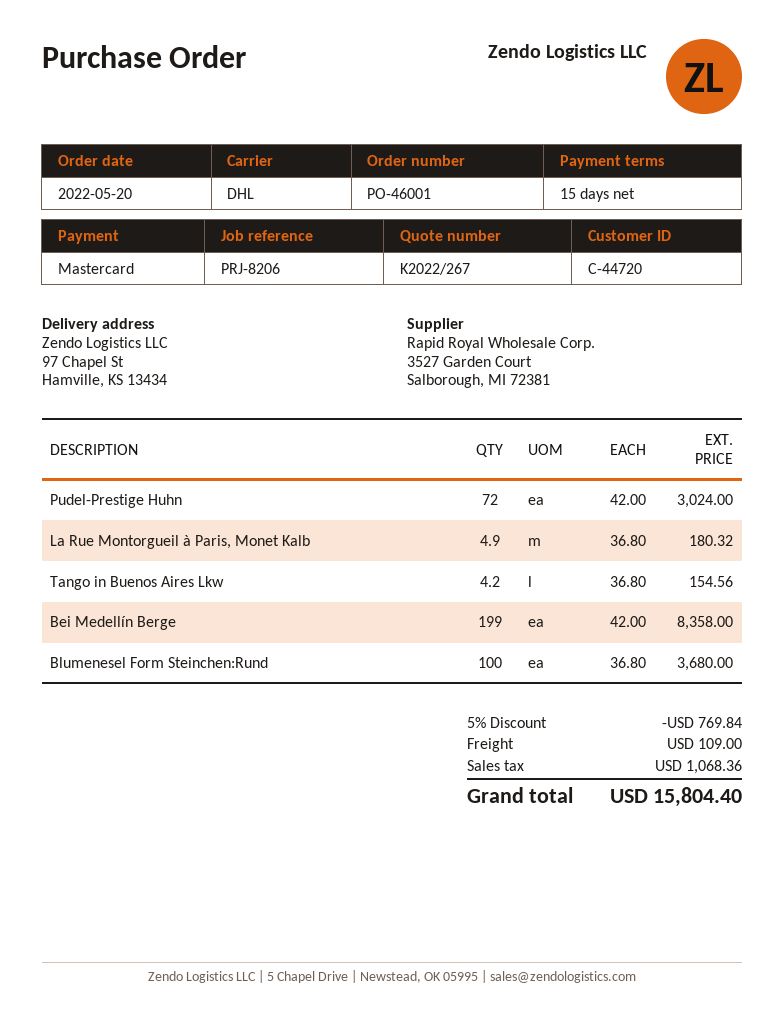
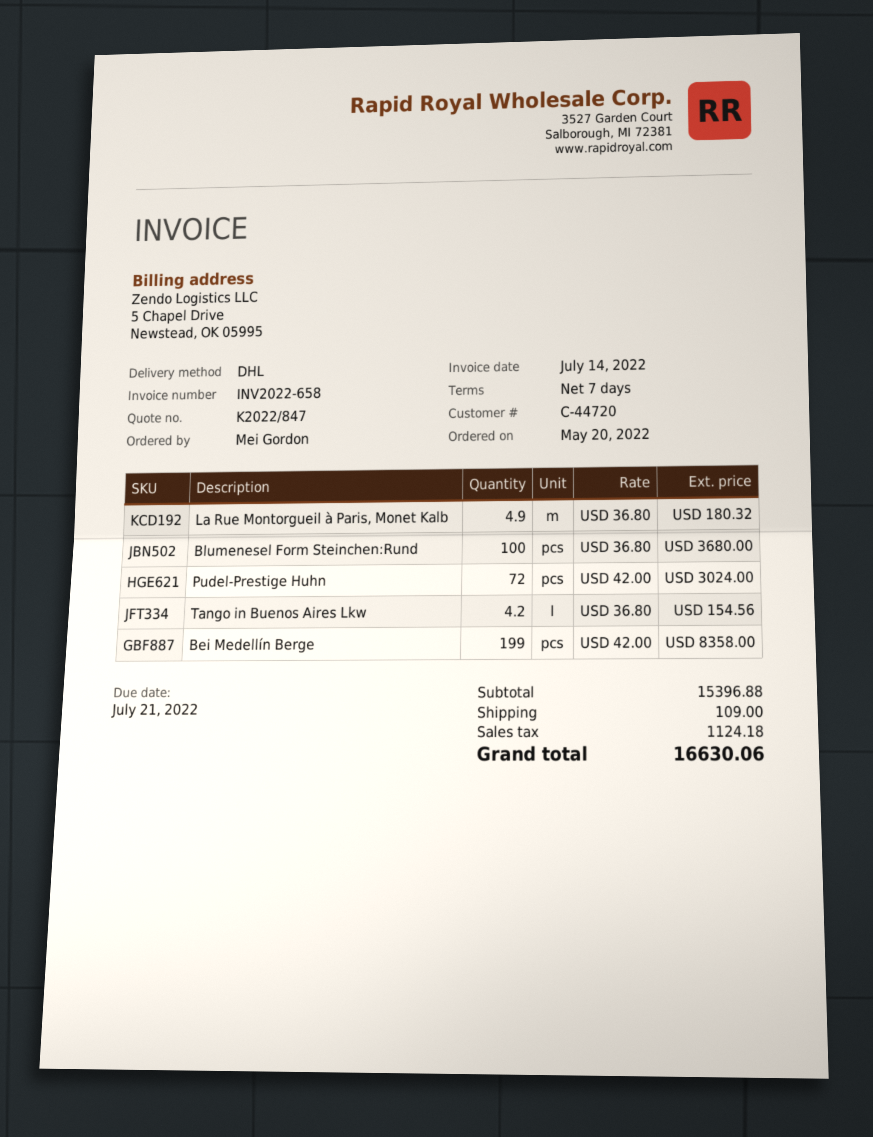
quote number: K2022/267 -> K2022/847
payment terms: 15 days -> 7 days
discount: 5% = 769.84 -> none
tax: 1068.36 -> 1124.18
total: 15804.40 -> 16630.06

